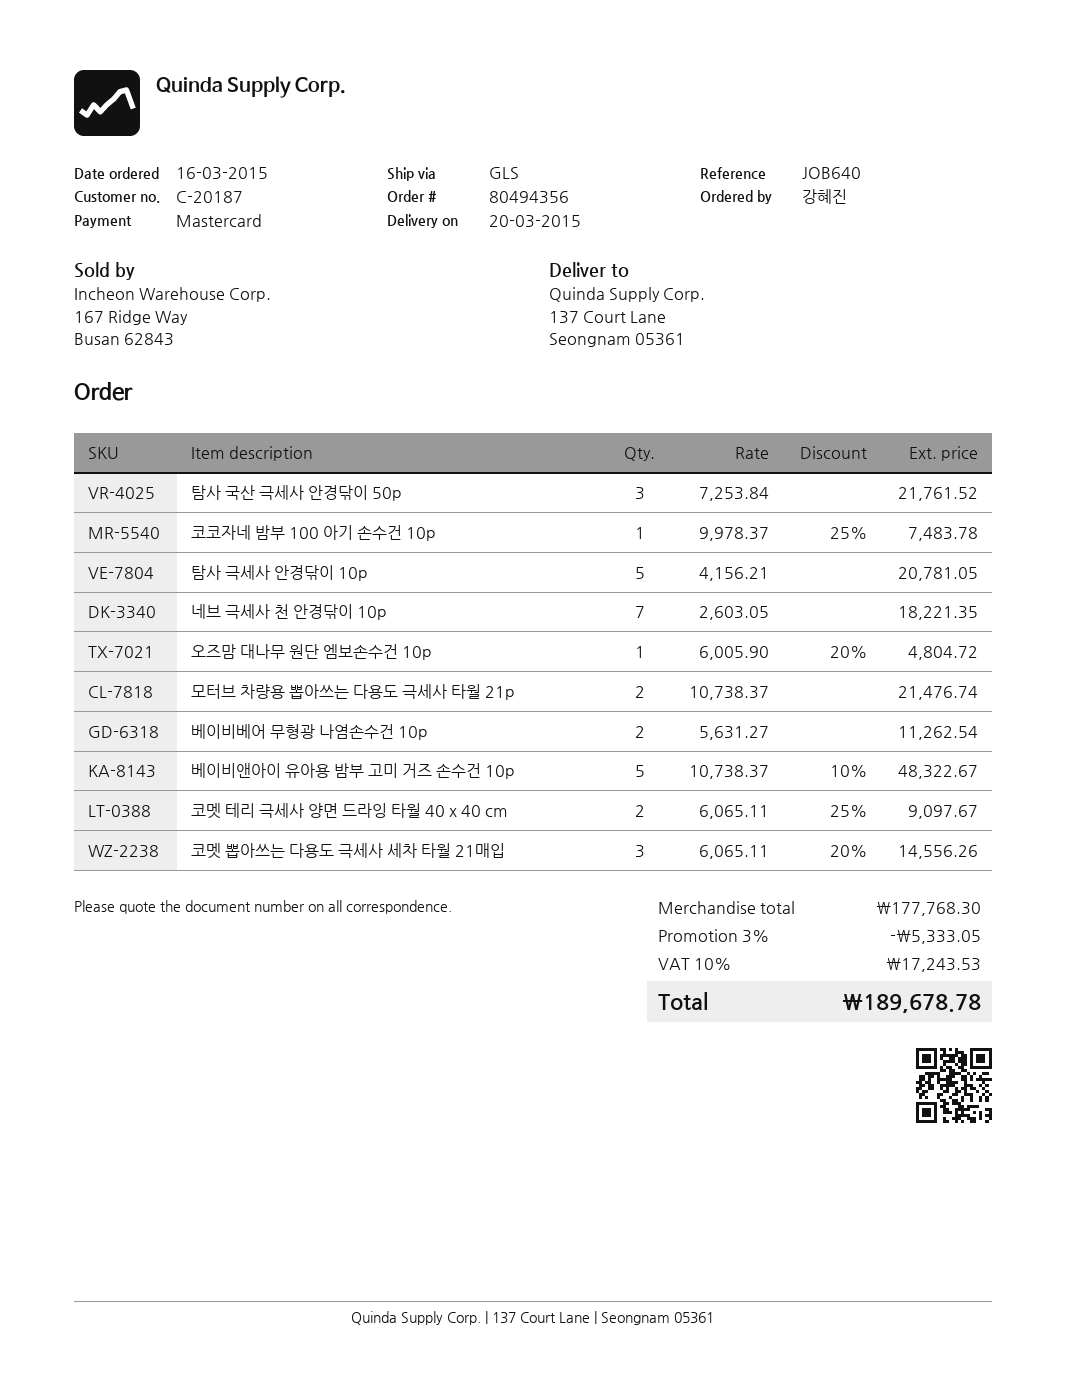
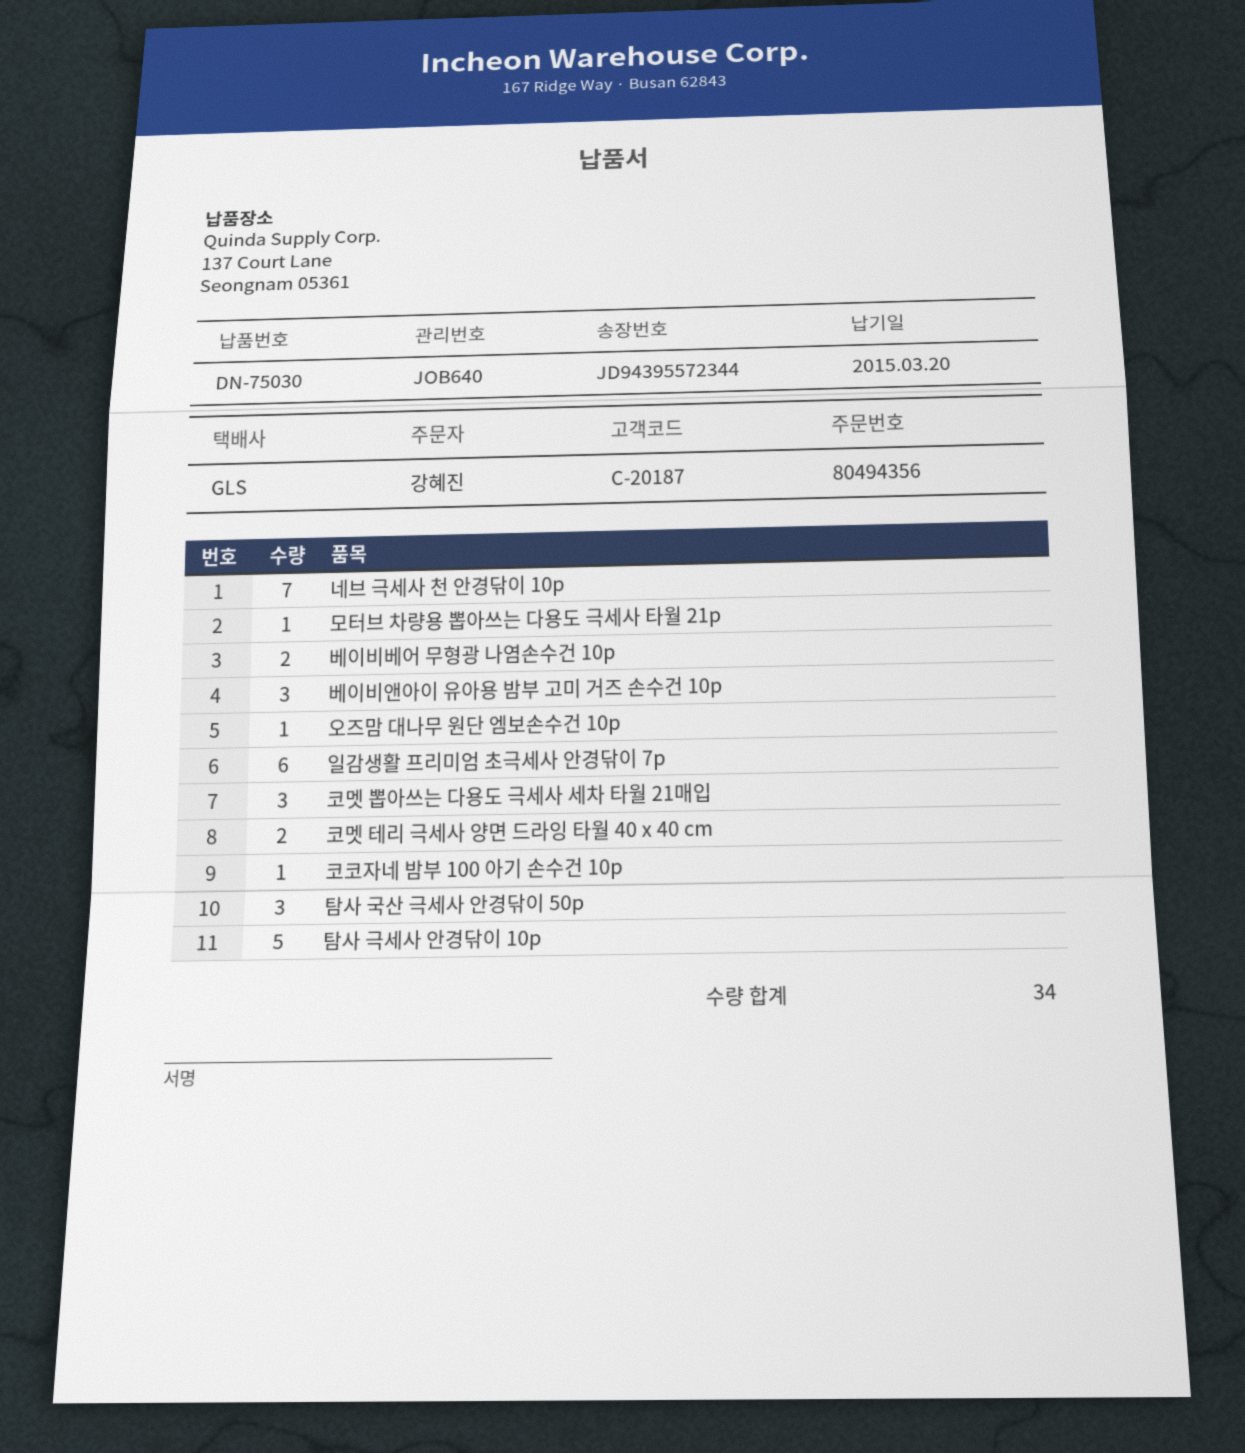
모터브 차량용 뽑아쓰는 다용도 극세사 타월 21p: 2 -> 1
베이비앤아이 유아용 밤부 고미 거즈 손수건 10p: 5 -> 3
일감생활 프리미엄 초극세사 안경닦이 7p: none -> 6

